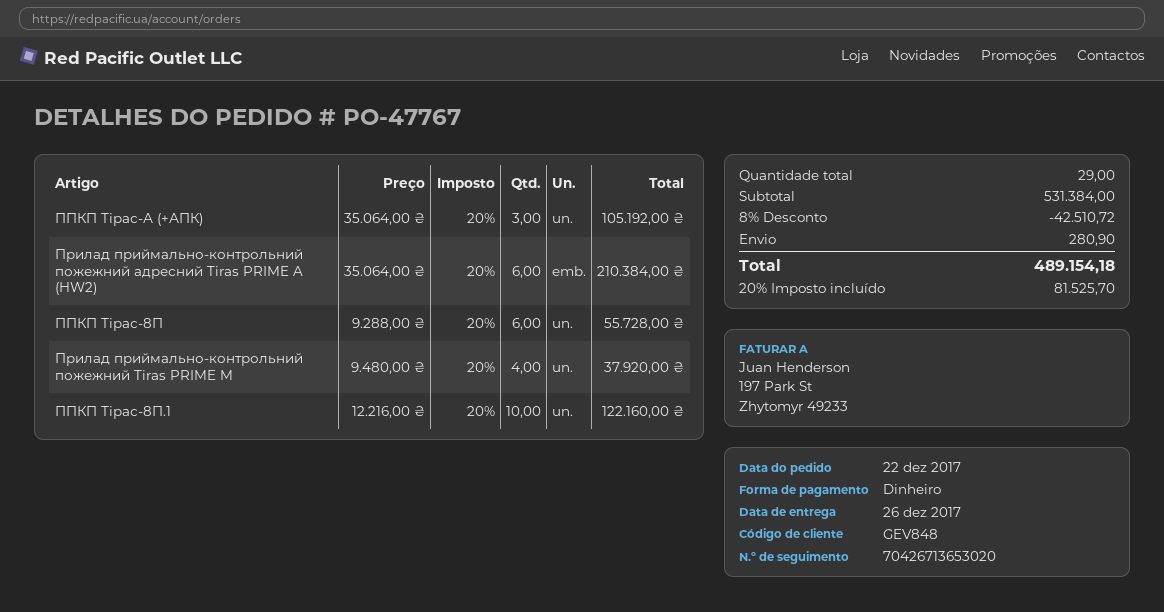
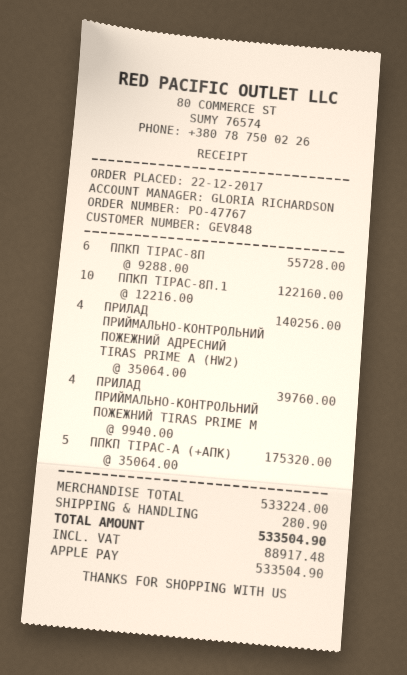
payment method: cash -> Apple Pay
ППКП Тірас-А (+АПК): 3 x 35064.00 = 105192.00 -> 5 x 35064.00 = 175320.00
Прилад приймально-контрольний пожежний адресний Tiras PRIME A (HW2): 6 x 35064.00 = 210384.00 -> 4 x 35064.00 = 140256.00
Прилад приймально-контрольний пожежний Tiras PRIME M: 4 x 9480.00 = 37920.00 -> 4 x 9940.00 = 39760.00
subtotal: 531384.00 -> 533224.00
discount: 8% = 42510.72 -> none
tax: 81525.70 -> 88917.48
total: 489154.18 -> 533504.90

